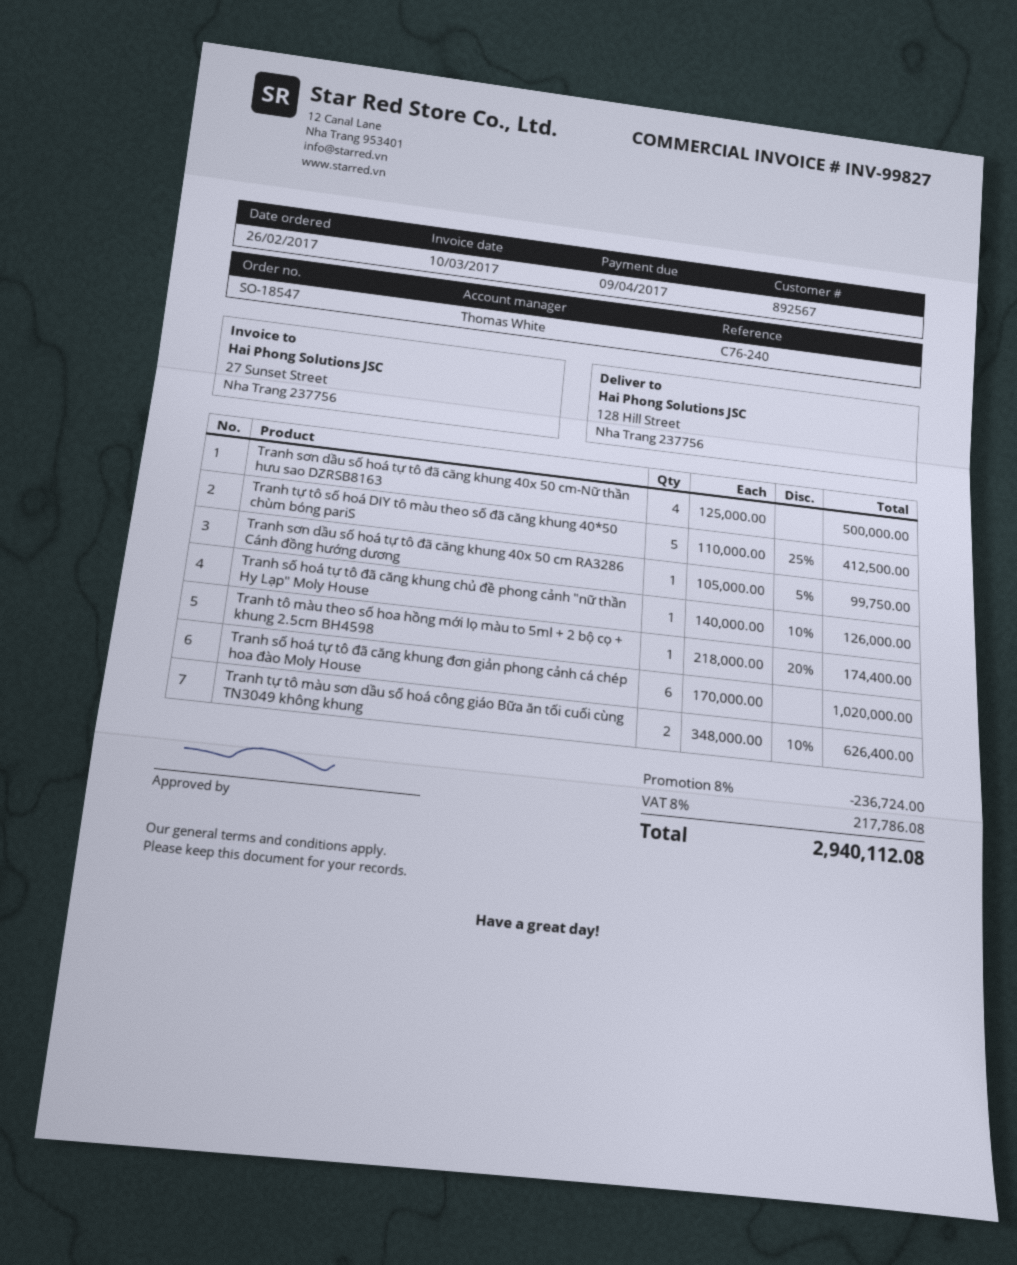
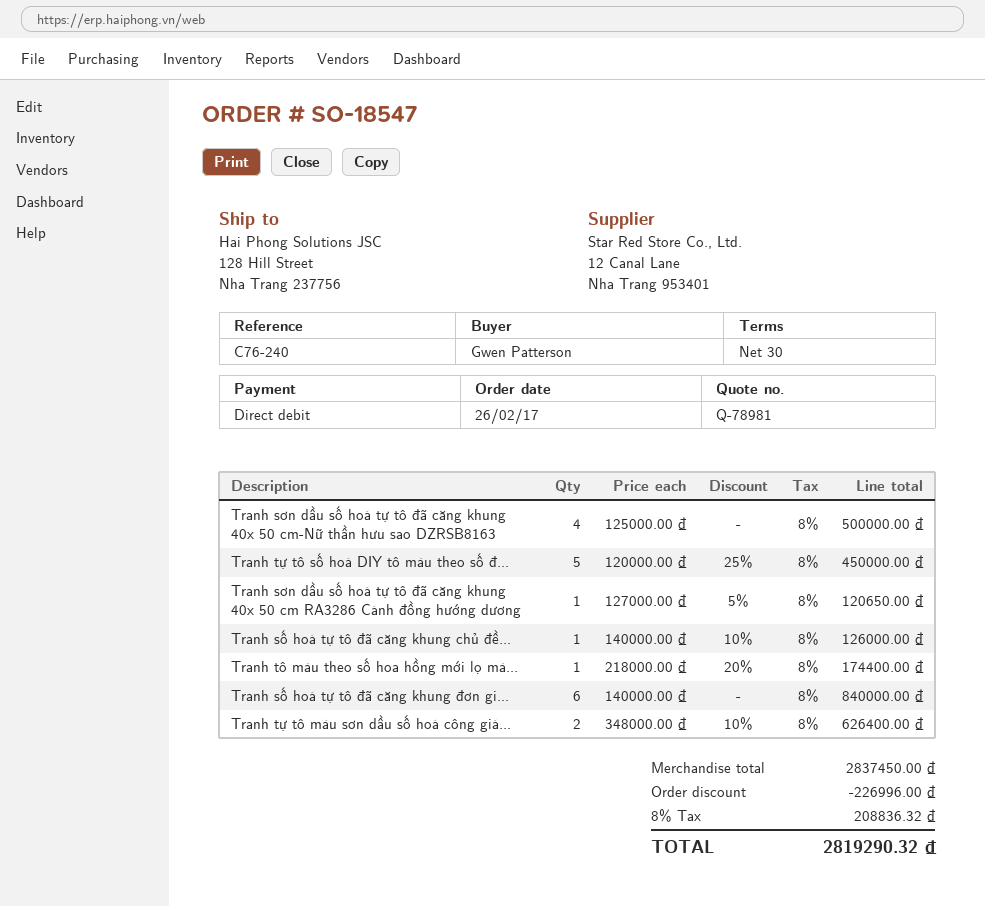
Tranh tự tô số hoá DIY tô màu theo số đã căng khung 40*50 chùm bóng pariS: 5 x 110000.00 - 25% = 412500.00 -> 5 x 120000.00 - 25% = 450000.00
Tranh sơn dầu số hoá tự tô đã căng khung 40x 50 cm RA3286 Cánh đồng hướng dương: 1 x 105000.00 - 5% = 99750.00 -> 1 x 127000.00 - 5% = 120650.00
Tranh số hoá tự tô đã căng khung đơn giản phong cảnh cá chép hoa đào Moly House: 6 x 170000.00 = 1020000.00 -> 6 x 140000.00 = 840000.00
discount: 236724.00 -> 226996.00
tax: 8% = 217786.08 -> 8% = 208836.32
total: 2940112.08 -> 2819290.32

